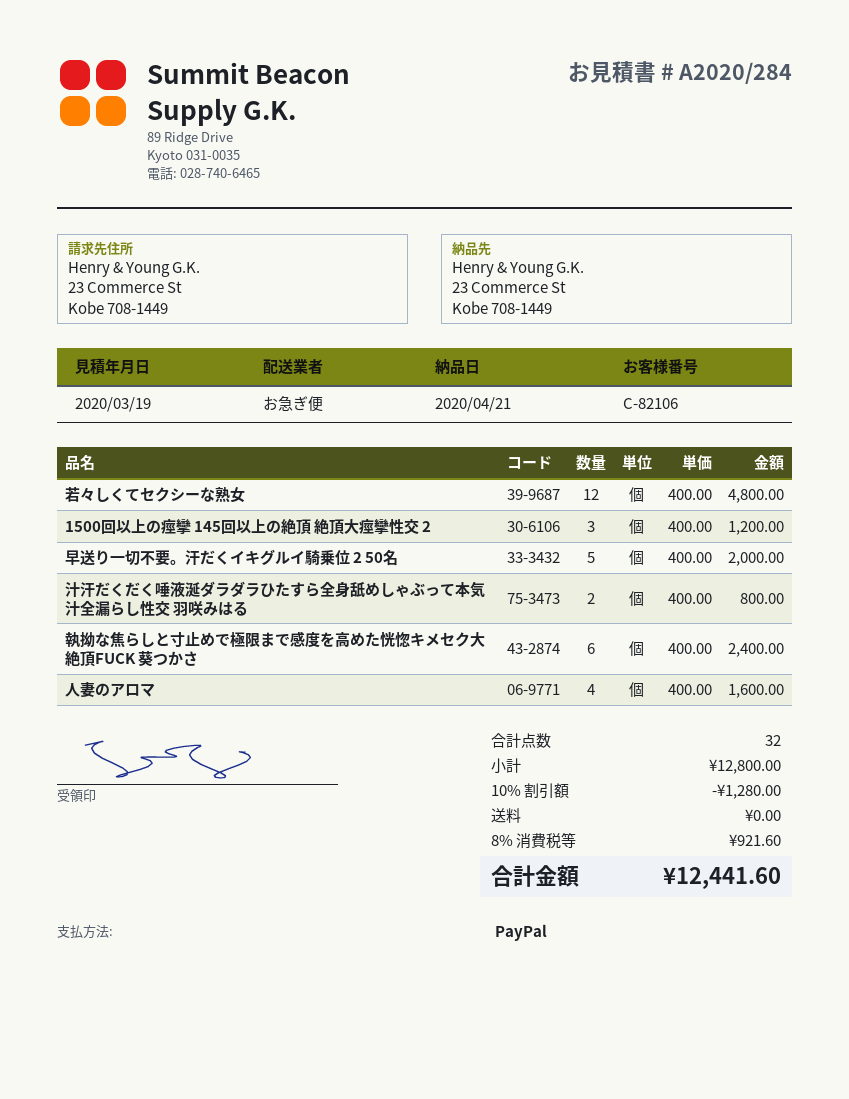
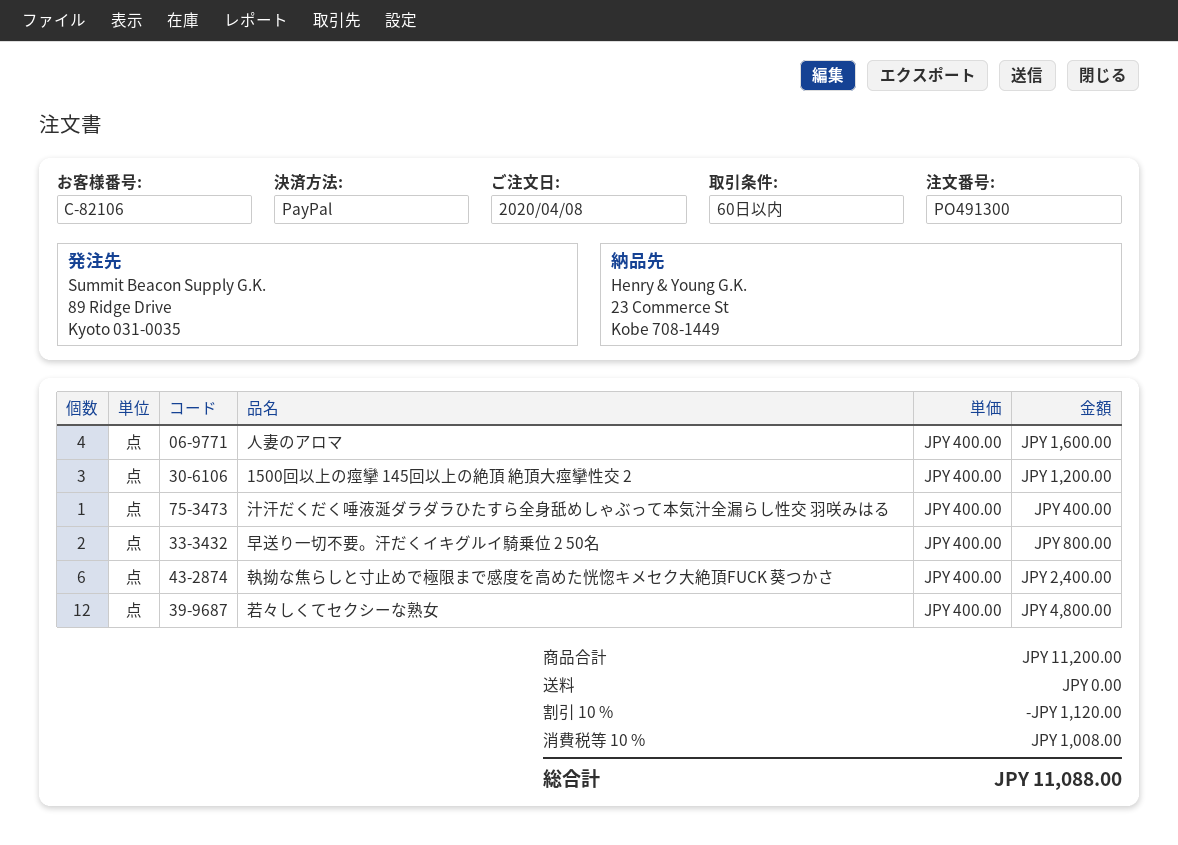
早送り一切不要。汗だくイキグルイ騎乗位 2 50名: 5 x 400.00 = 2000.00 -> 2 x 400.00 = 800.00
汁汗だくだく唾液涎ダラダラひたすら全身舐めしゃぶって本気汁全漏らし性交 羽咲みはる: 2 x 400.00 = 800.00 -> 1 x 400.00 = 400.00
subtotal: 12800.00 -> 11200.00
discount: 10% = 1280.00 -> 10% = 1120.00
tax: 8% = 921.60 -> 10% = 1008.00
total: 12441.60 -> 11088.00

